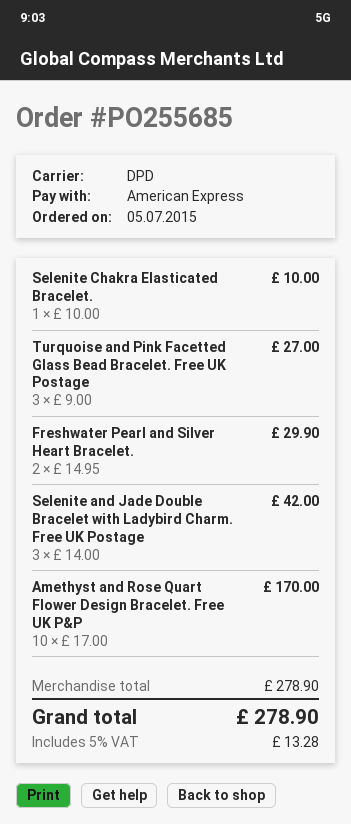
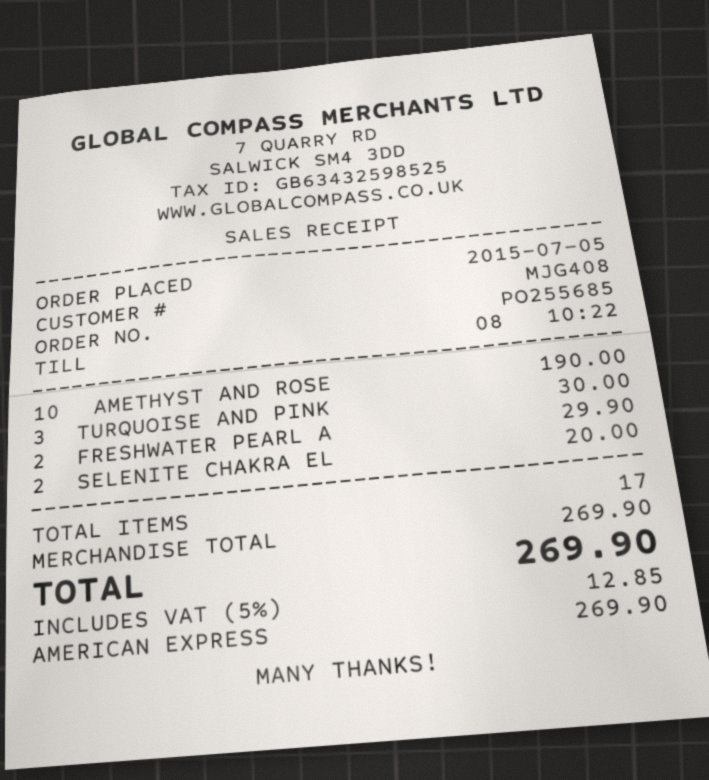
Selenite Chakra Elasticated Bracelet.: 1 for 10.00 -> 2 for 20.00
Turquoise and Pink Facetted Glass Bead Bracelet. Free UK Postage: 3 for 27.00 -> 3 for 30.00
Selenite and Jade Double Bracelet with Ladybird Charm. Free UK Postage: 3 for 42.00 -> none
Amethyst and Rose Quart Flower Design Bracelet. Free UK P&P: 10 for 170.00 -> 10 for 190.00
subtotal: 278.90 -> 269.90
tax: 5% = 13.28 -> 5% = 12.85
total: 278.90 -> 269.90

